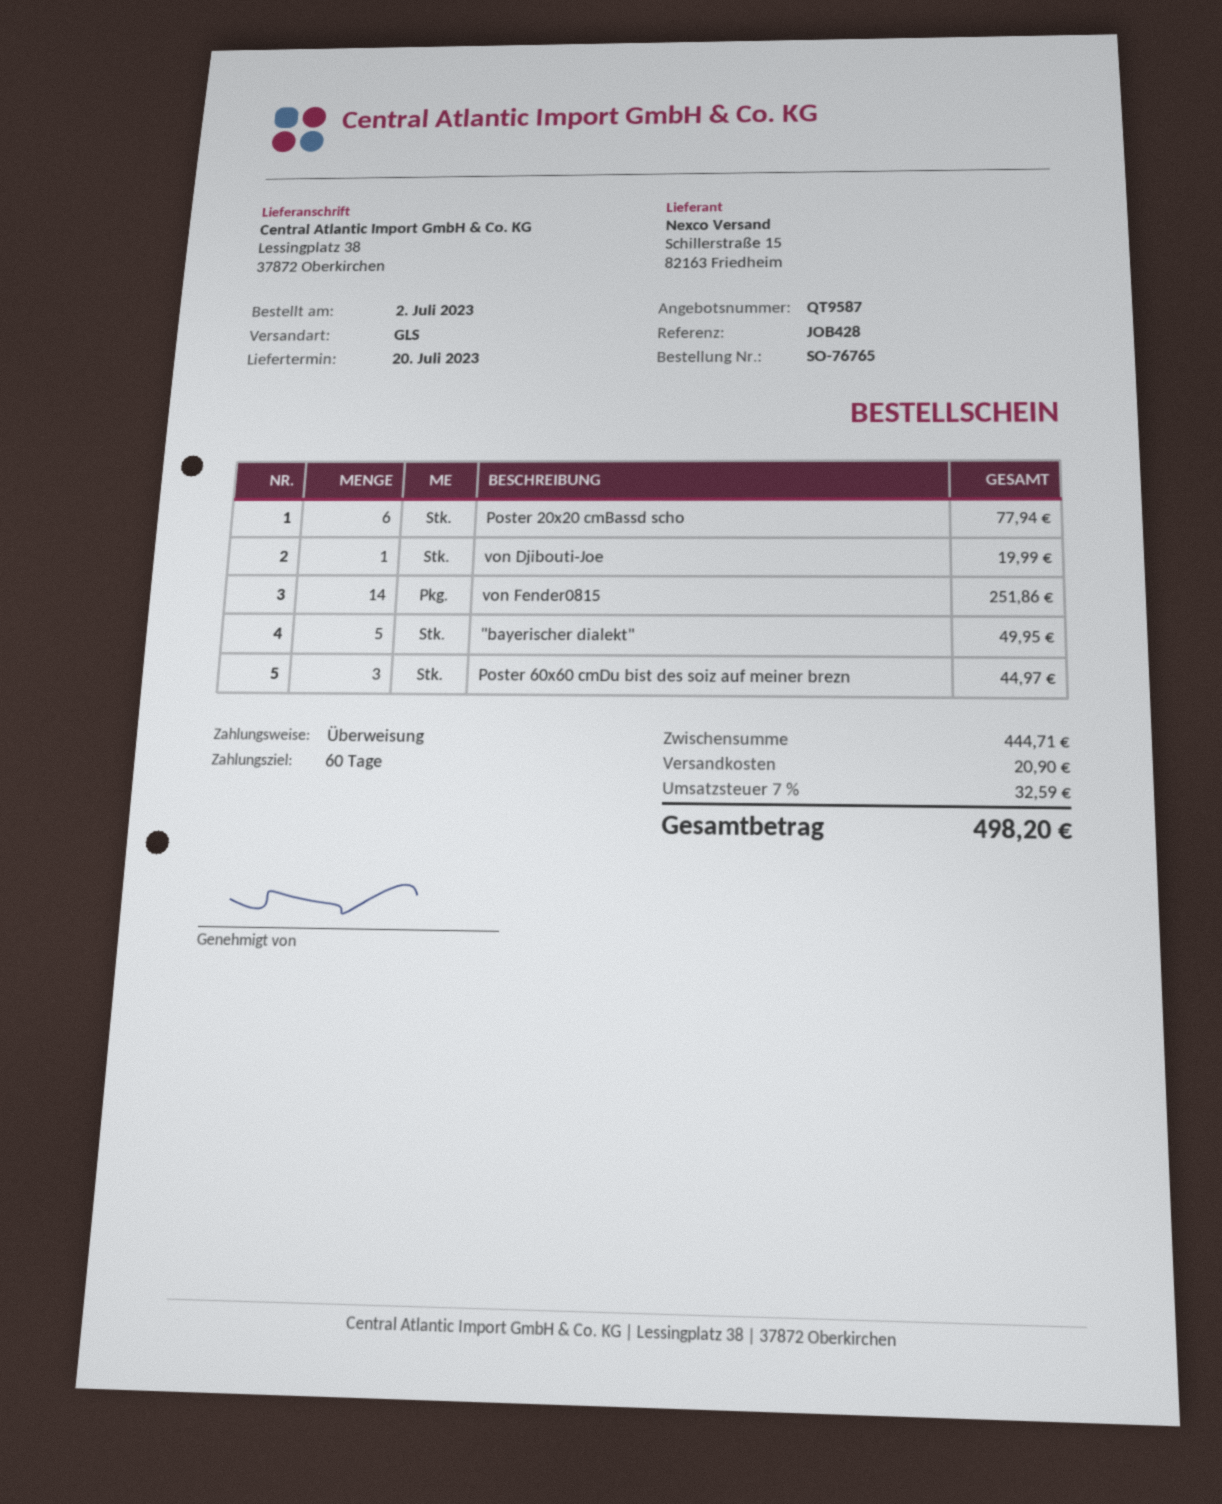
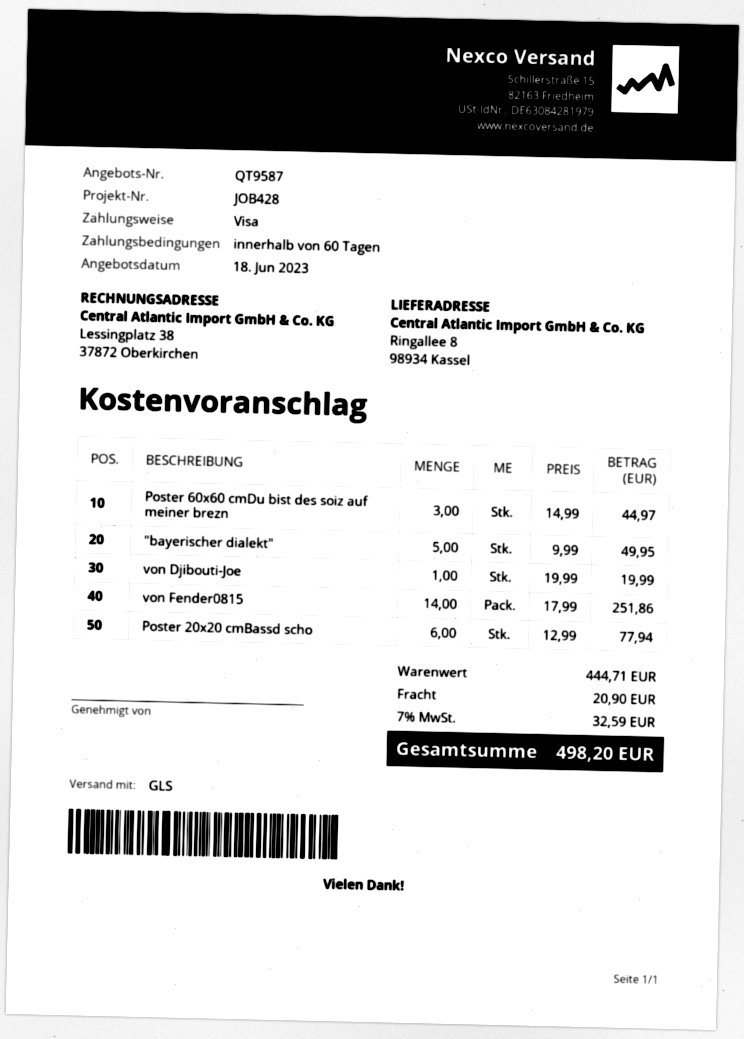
payment method: bank transfer -> Visa
ship to: Lessingplatz 38, 37872 Oberkirchen -> Ringallee 8, 98934 Kassel

